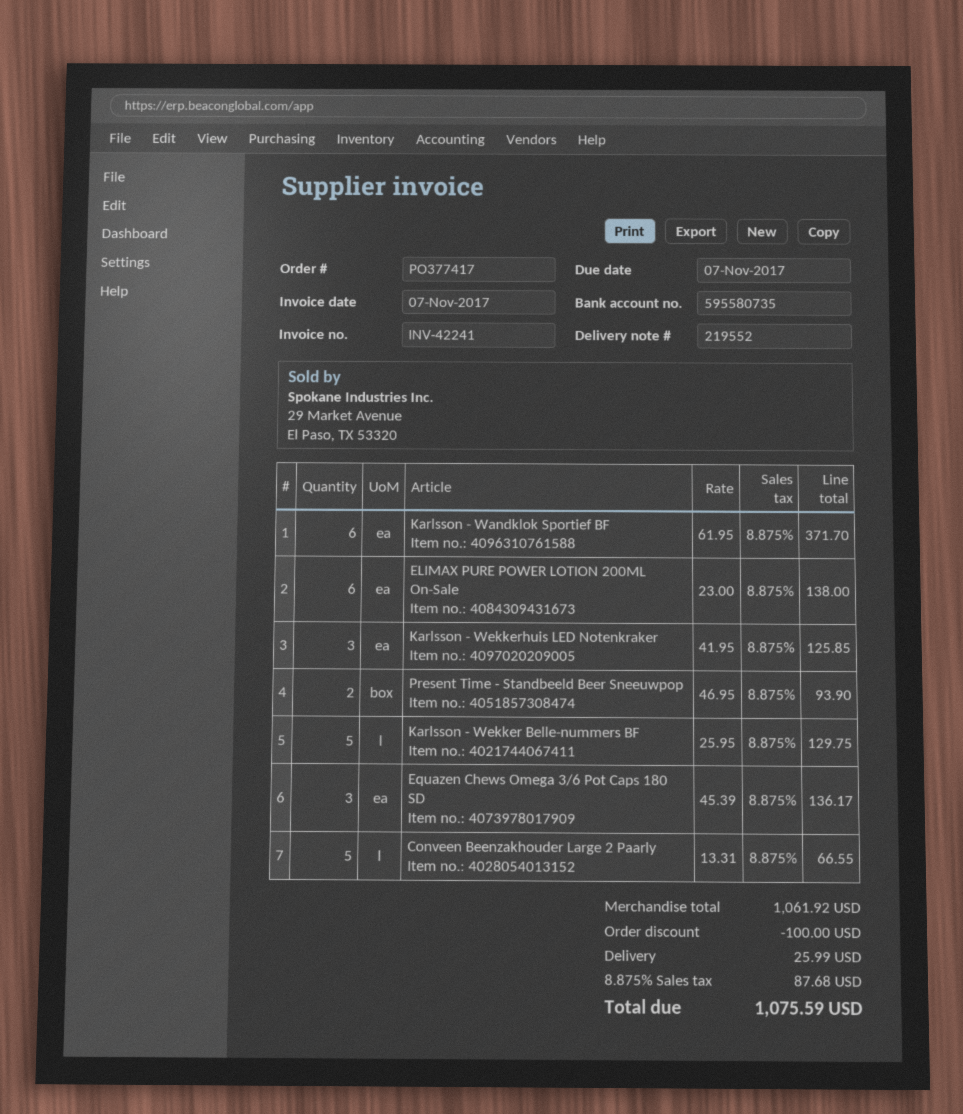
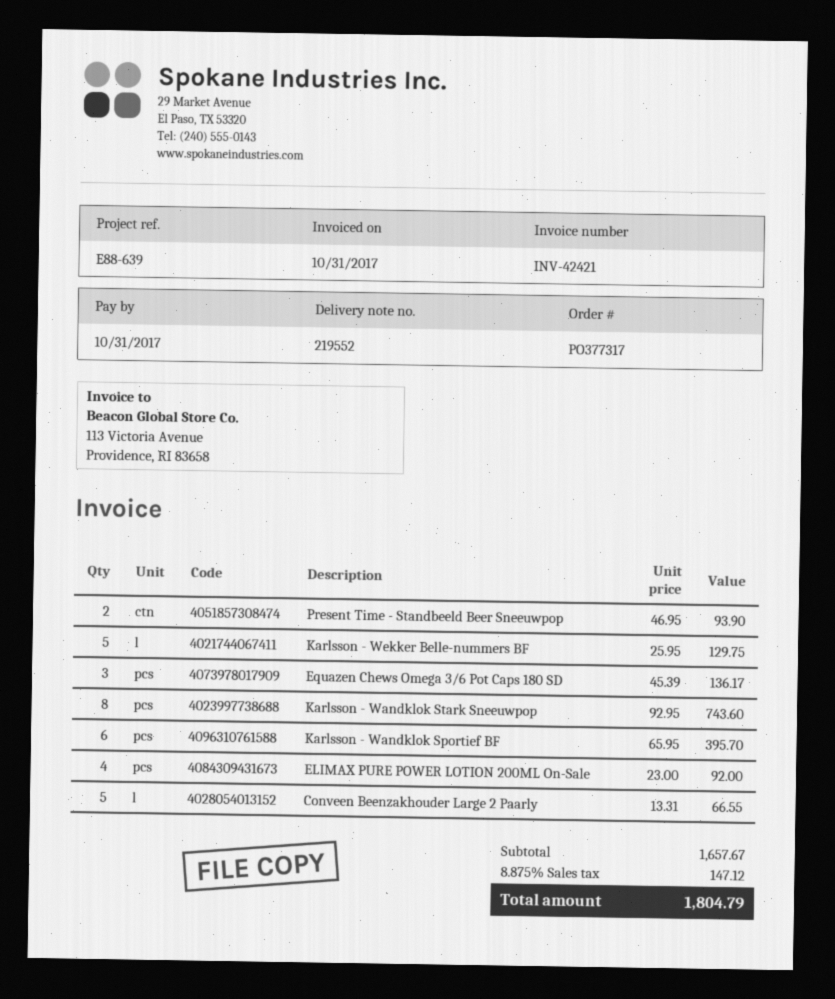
order number: PO377417 -> PO377317
invoice number: INV-42241 -> INV-42421
invoice date: 2017-11-07 -> 2017-10-31
due date: 2017-11-07 -> 2017-10-31
Karlsson - Wandklok Sportief BF: 6 x 61.95 = 371.70 -> 6 x 65.95 = 395.70
ELIMAX PURE POWER LOTION 200ML On-Sale: 6 x 23.00 = 138.00 -> 4 x 23.00 = 92.00
Karlsson - Wekkerhuis LED Notenkraker: 3 x 41.95 = 125.85 -> none
Karlsson - Wandklok Stark Sneeuwpop: none -> 8 x 92.95 = 743.60
subtotal: 1061.92 -> 1657.67
discount: 100.00 -> none
shipping: 25.99 -> none
tax: 8.875% = 87.68 -> 8.875% = 147.12
total: 1075.59 -> 1804.79

